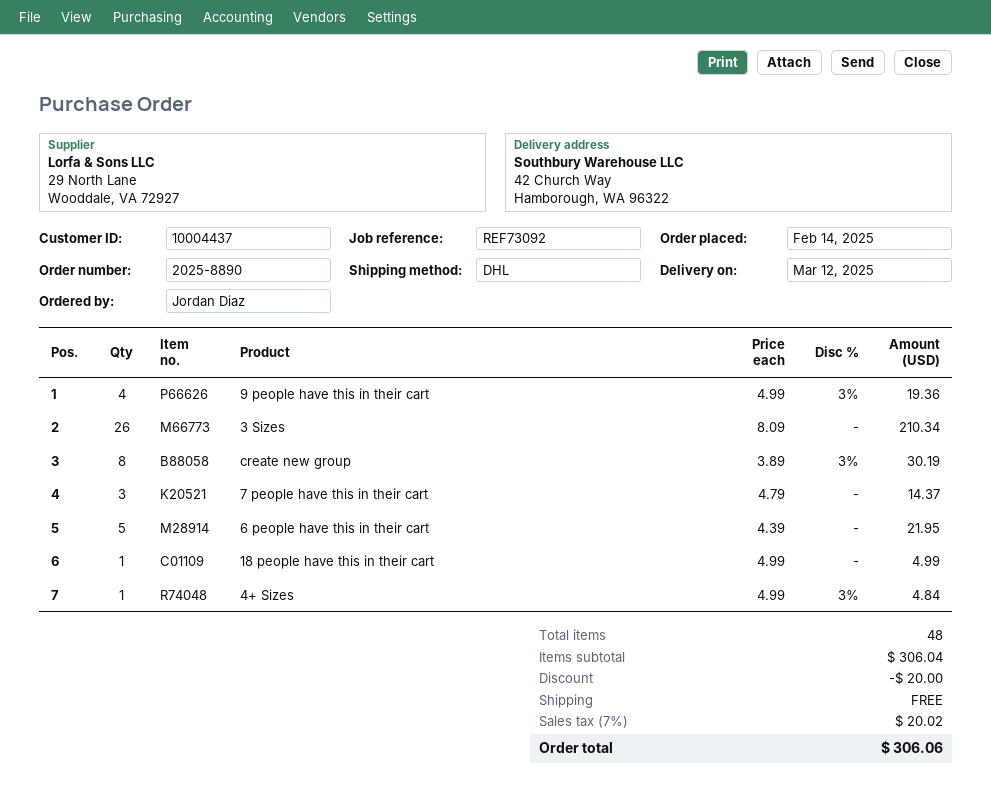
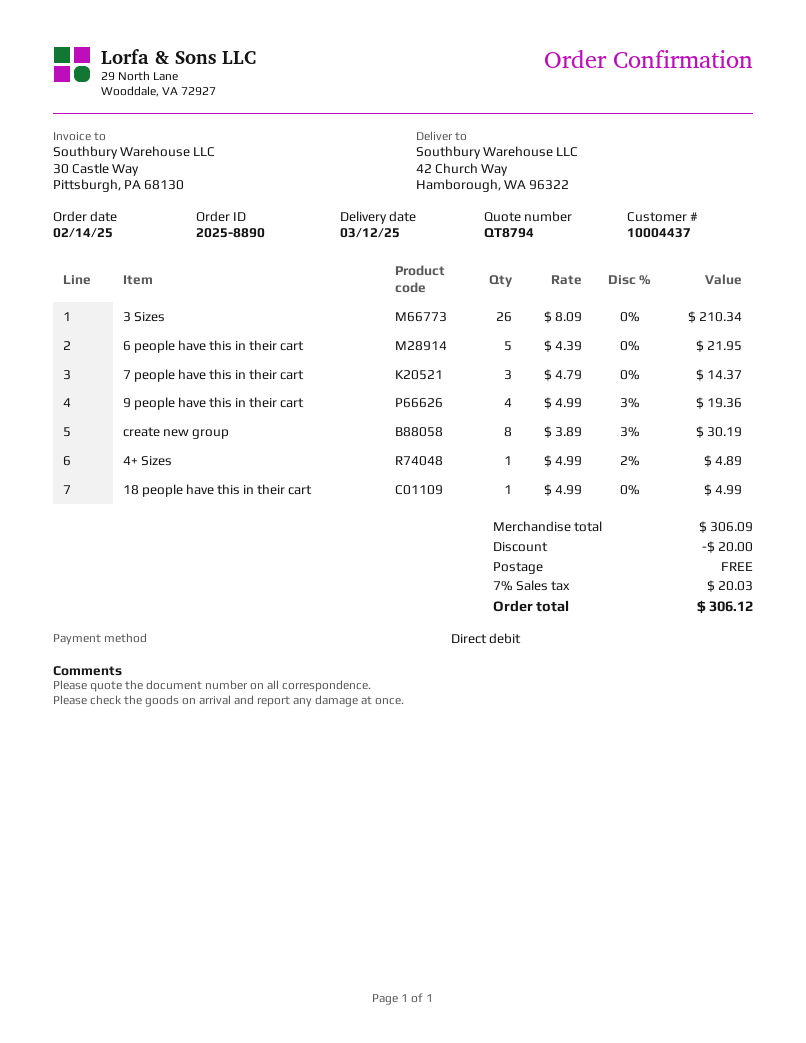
4+ Sizes: 1 x 4.99 - 3% = 4.84 -> 1 x 4.99 - 2% = 4.89
subtotal: 306.04 -> 306.09
tax: 7% = 20.02 -> 7% = 20.03
total: 306.06 -> 306.12

